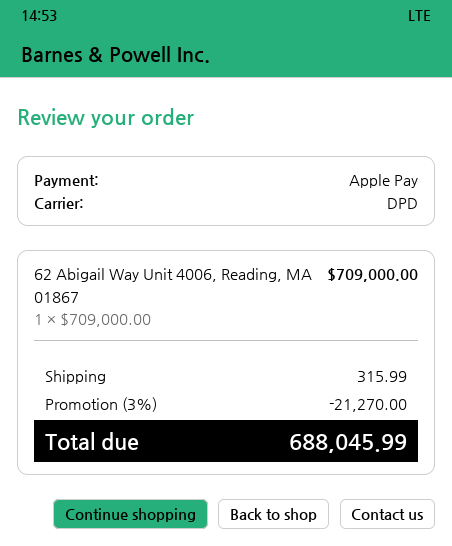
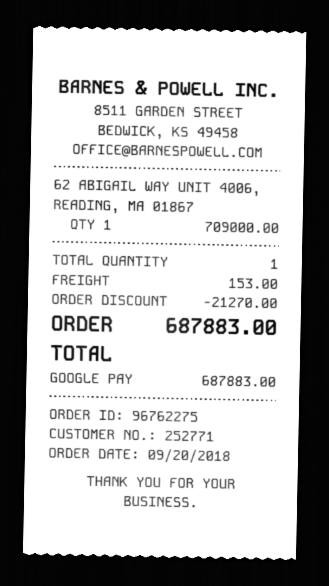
payment method: Apple Pay -> Google Pay
shipping: 315.99 -> 153.00
total: 688045.99 -> 687883.00

